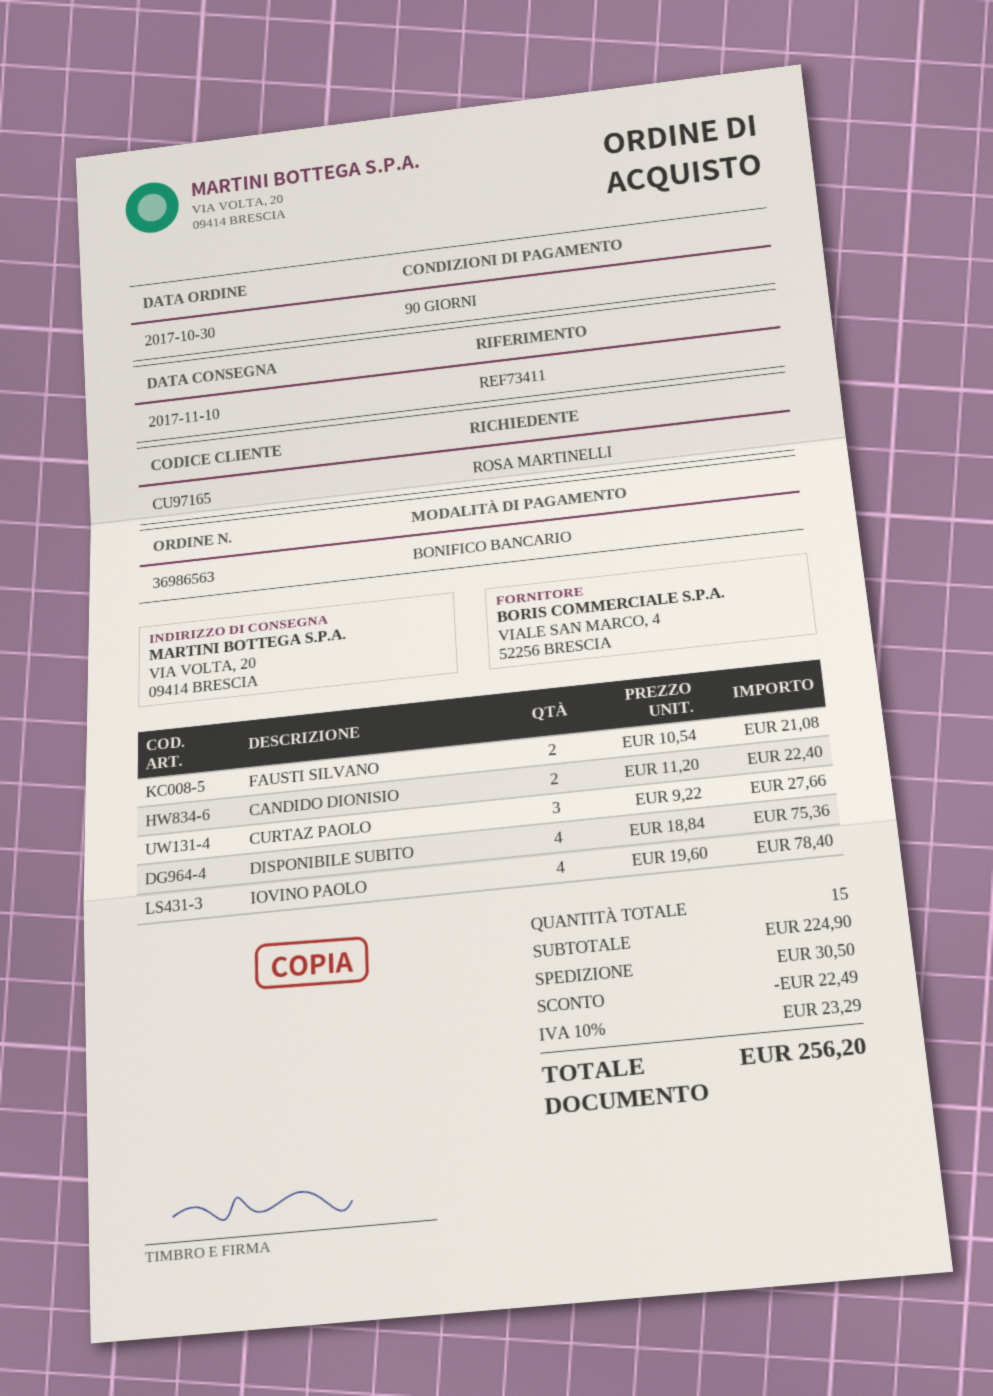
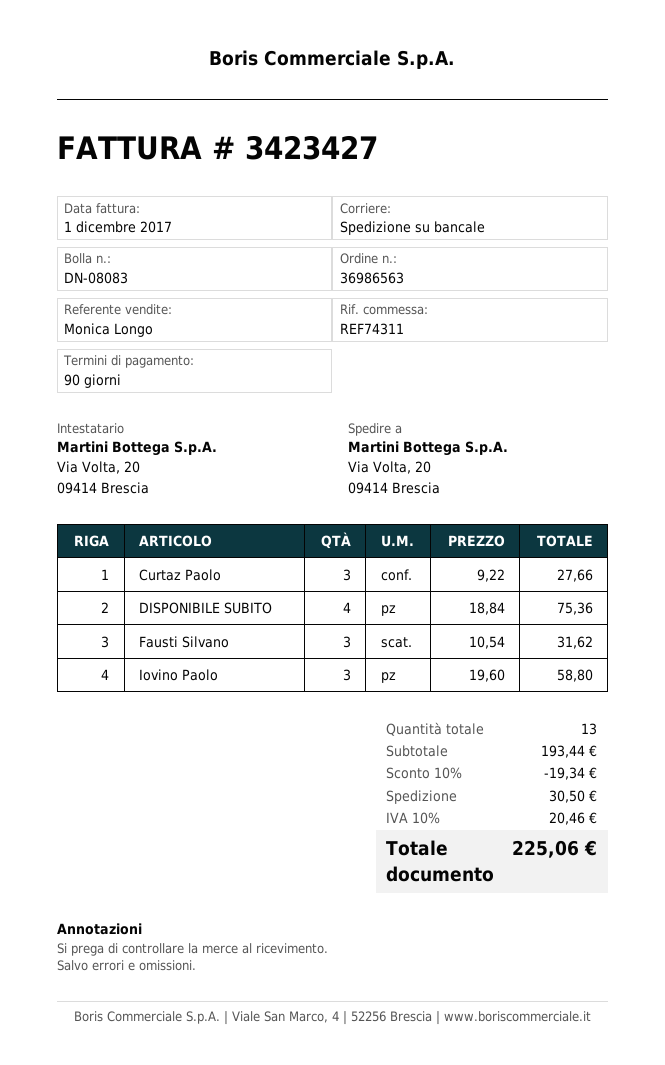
reference: REF73411 -> REF74311
FAUSTI SILVANO: 2 x 10.54 = 21.08 -> 3 x 10.54 = 31.62
CANDIDO DIONISIO: 2 x 11.20 = 22.40 -> none
IOVINO PAOLO: 4 x 19.60 = 78.40 -> 3 x 19.60 = 58.80
total quantity: 15 -> 13
subtotal: 224.90 -> 193.44
discount: 22.49 -> 19.34
tax: 10% = 23.29 -> 10% = 20.46
total: 256.20 -> 225.06

